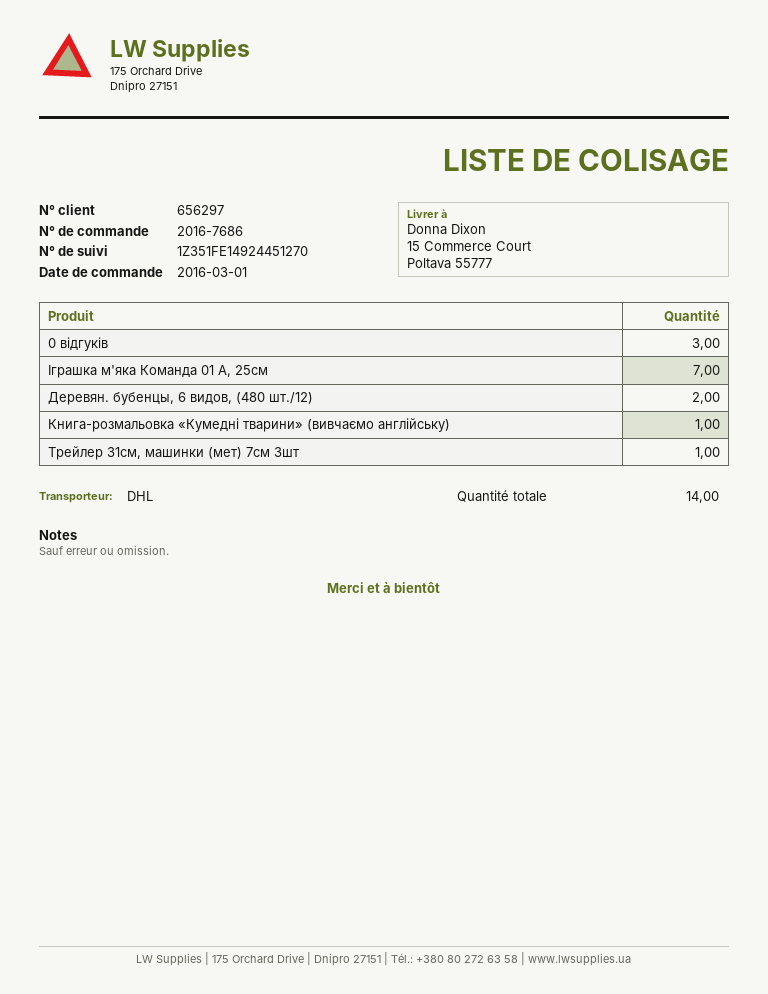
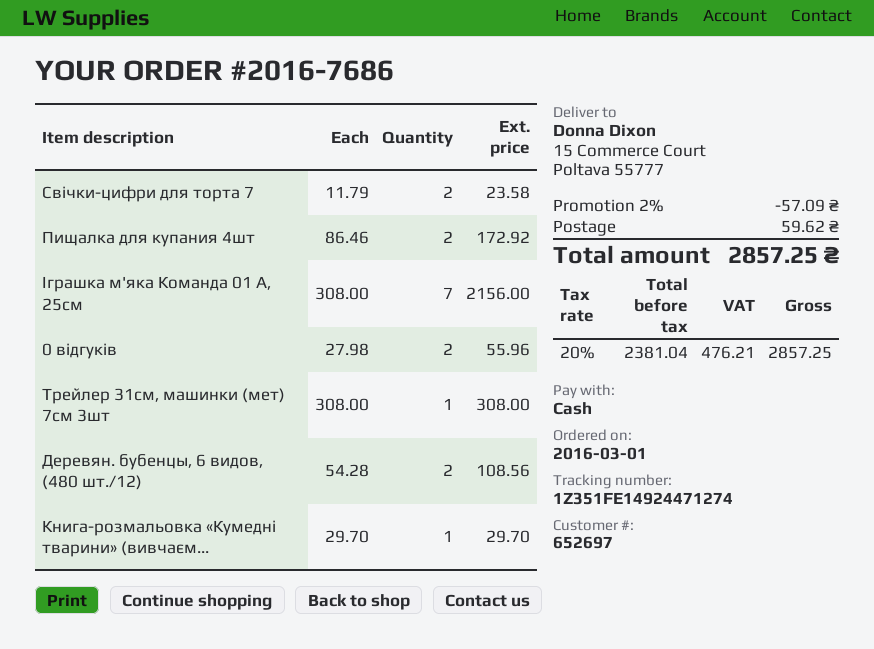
customer number: 656297 -> 652697
tracking number: 1Z351FE14924451270 -> 1Z351FE14924471274
0 відгуків: 3 -> 2
Свічки-цифри для торта 7: none -> 2
Пищалка для купания 4шт: none -> 2

